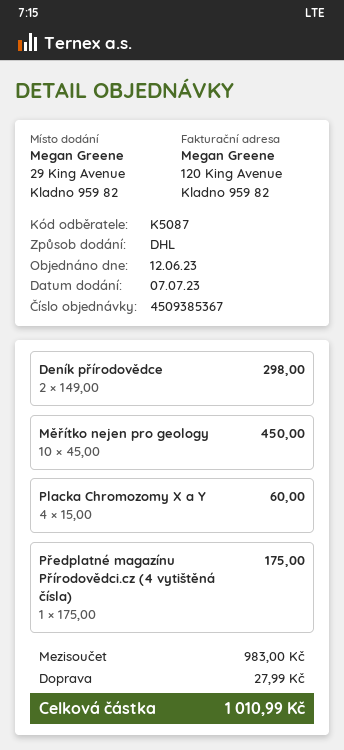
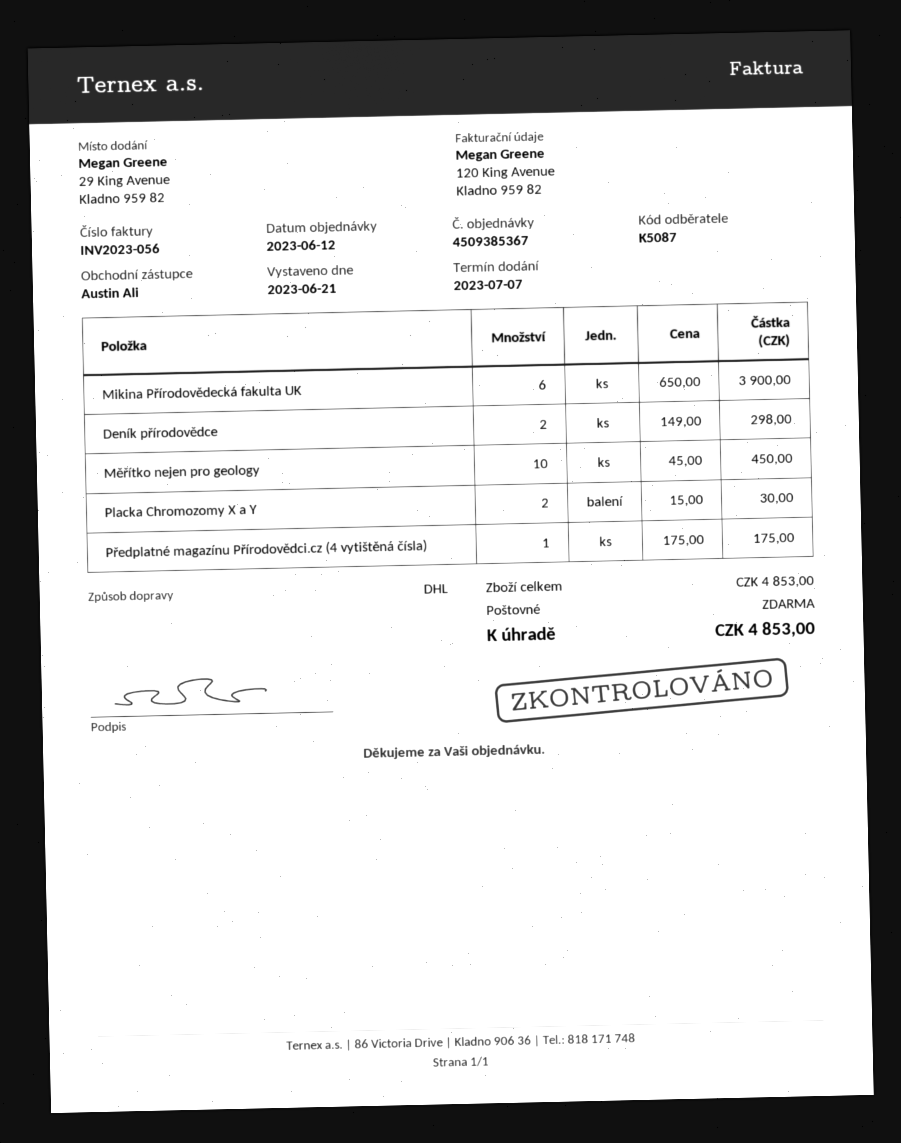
Placka Chromozomy X a Y: 4 x 15.00 = 60.00 -> 2 x 15.00 = 30.00
Mikina Přírodovědecká fakulta UK: none -> 6 x 650.00 = 3900.00
subtotal: 983.00 -> 4853.00
shipping: 27.99 -> 0.00
total: 1010.99 -> 4853.00

